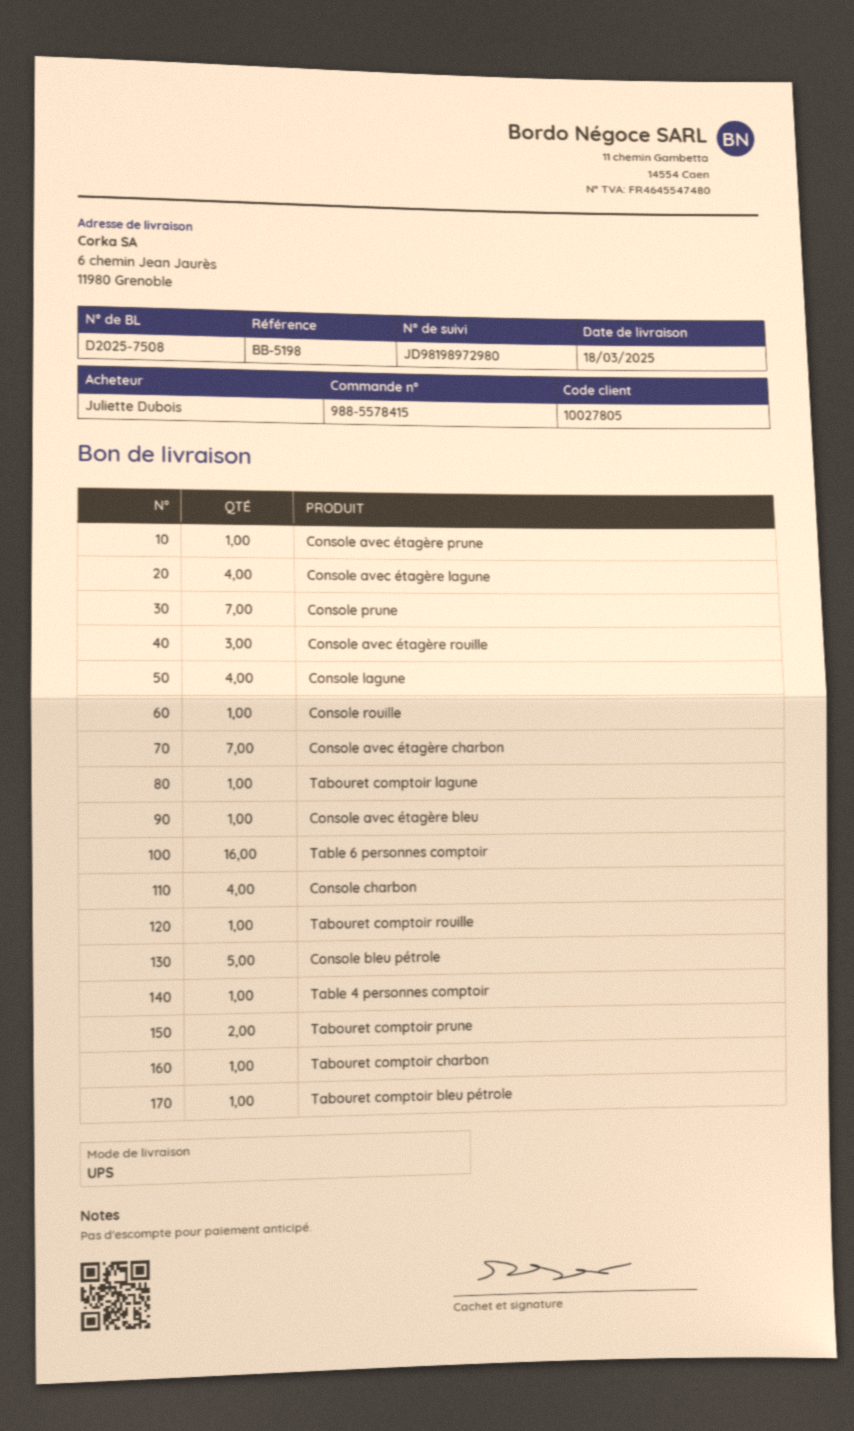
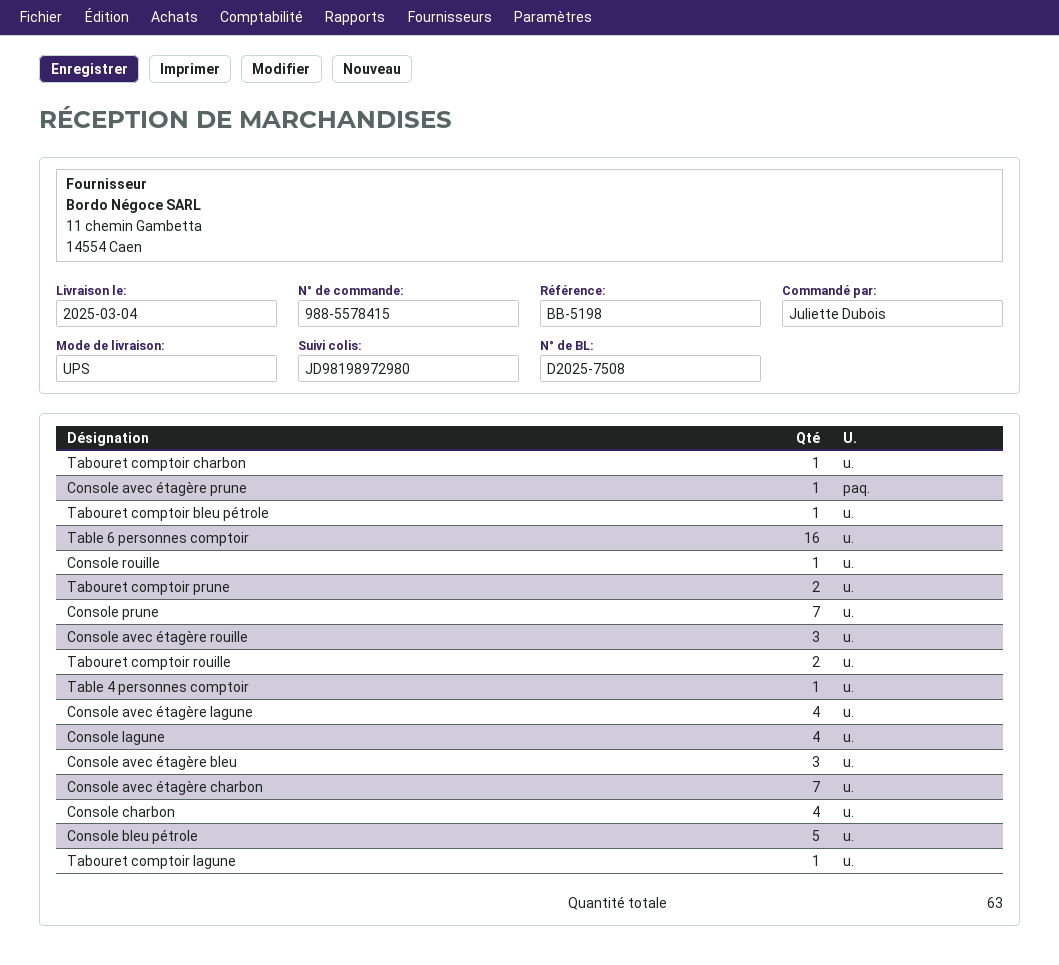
delivery date: 2025-03-18 -> 2025-03-04
Console avec étagère bleu: 1 -> 3
Tabouret comptoir rouille: 1 -> 2

